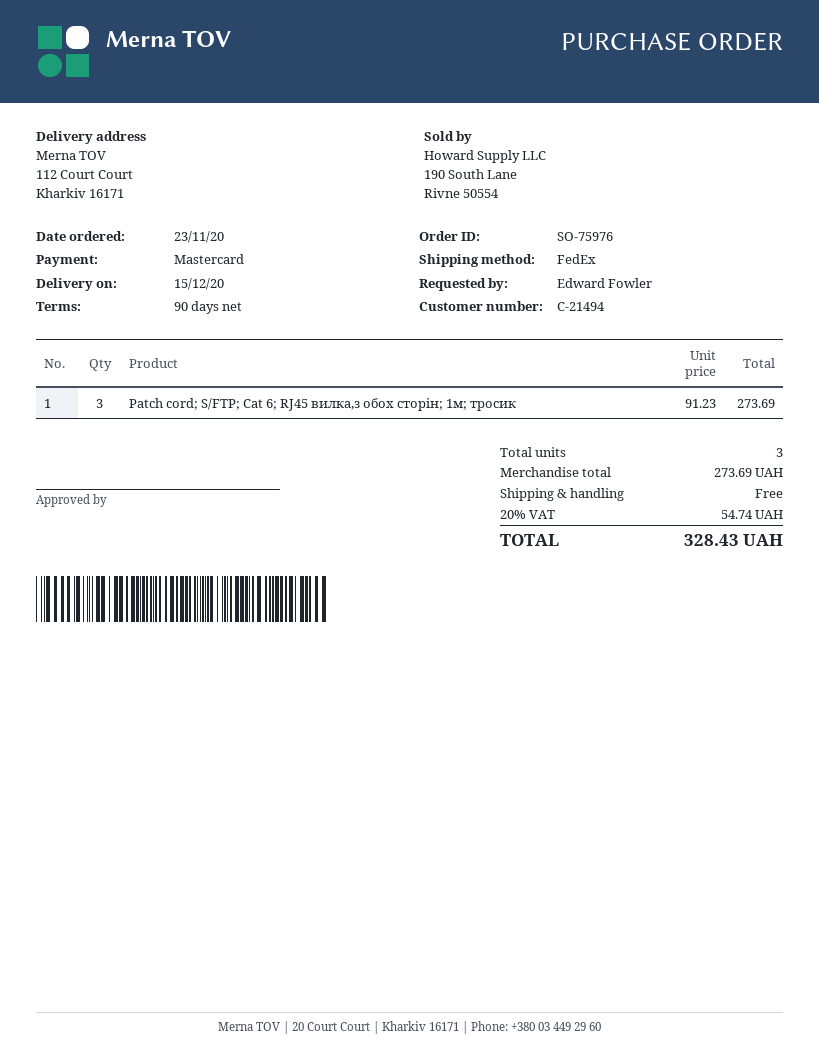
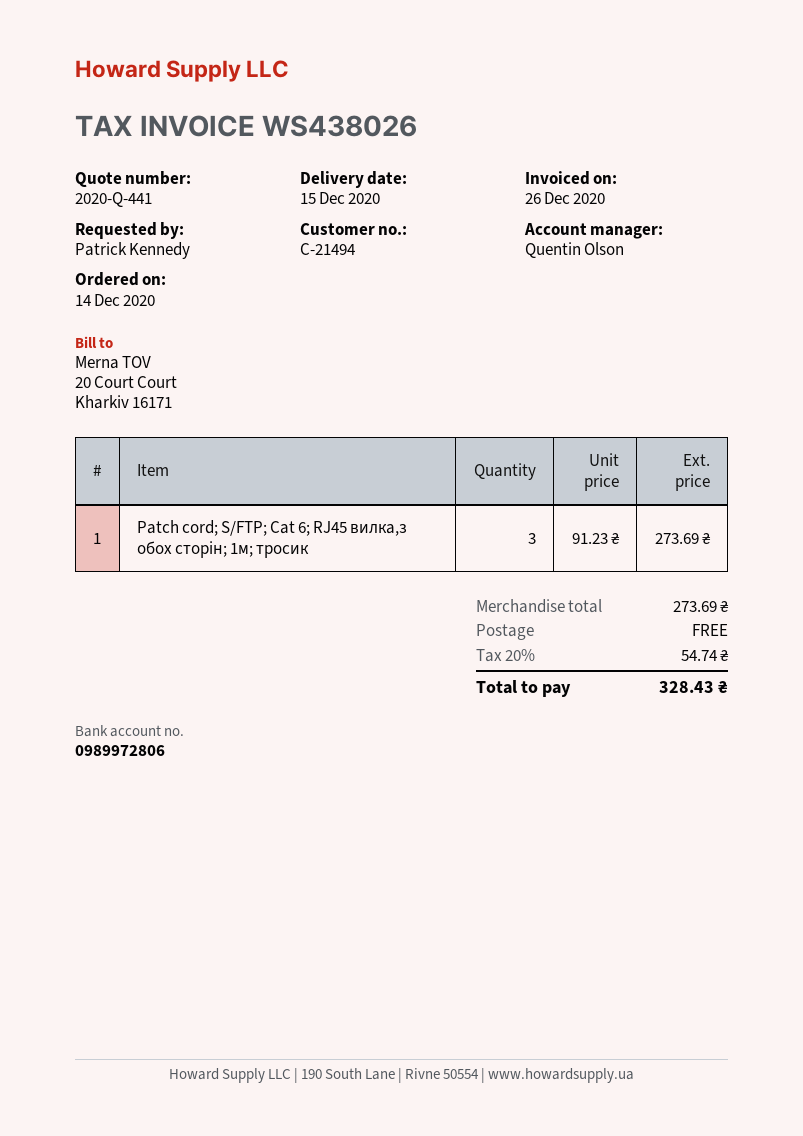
order date: 2020-11-23 -> 2020-12-14
ordered by: Edward Fowler -> Patrick Kennedy

